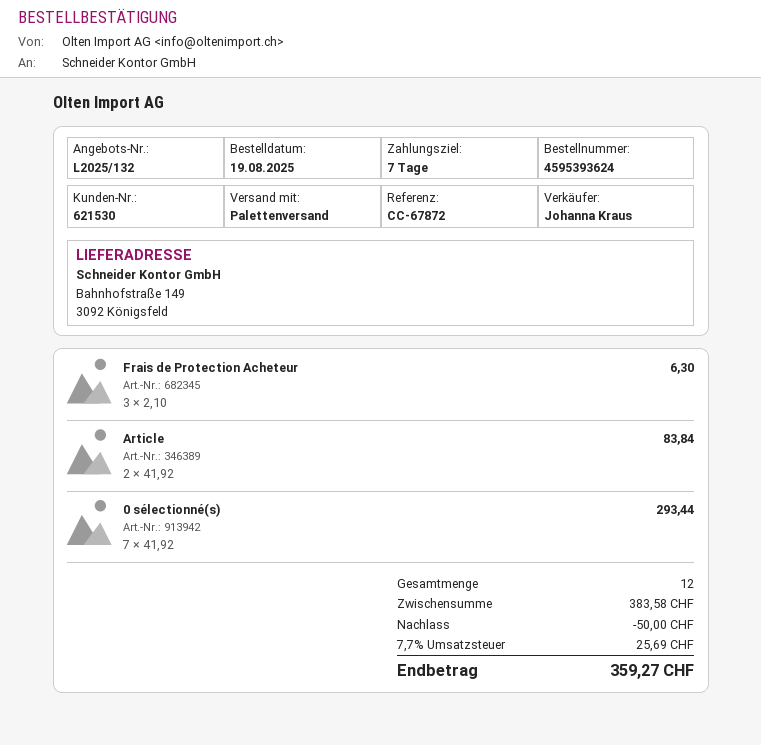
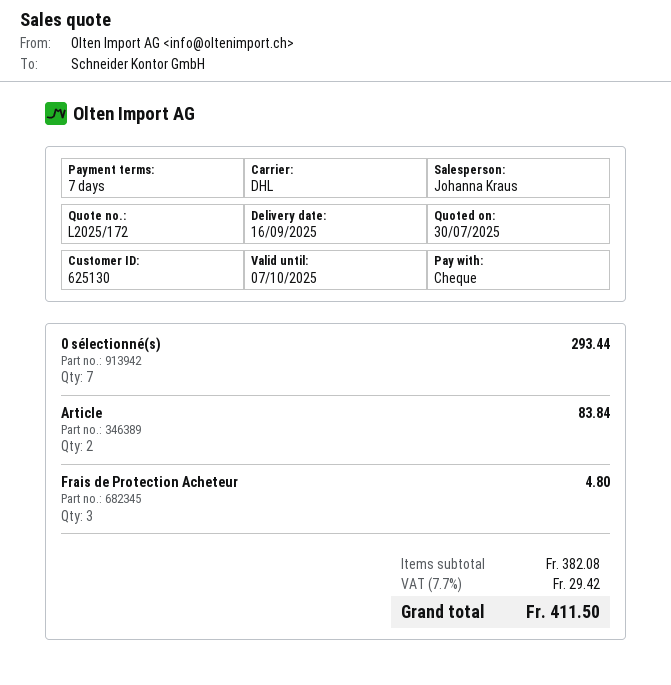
quote number: L2025/132 -> L2025/172
customer number: 621530 -> 625130
shipping method: pallet freight -> DHL
Frais de Protection Acheteur: 3 for 6.30 -> 3 for 4.80
subtotal: 383.58 -> 382.08
discount: 50.00 -> none
tax: 7.7% = 25.69 -> 7.7% = 29.42
total: 359.27 -> 411.50

